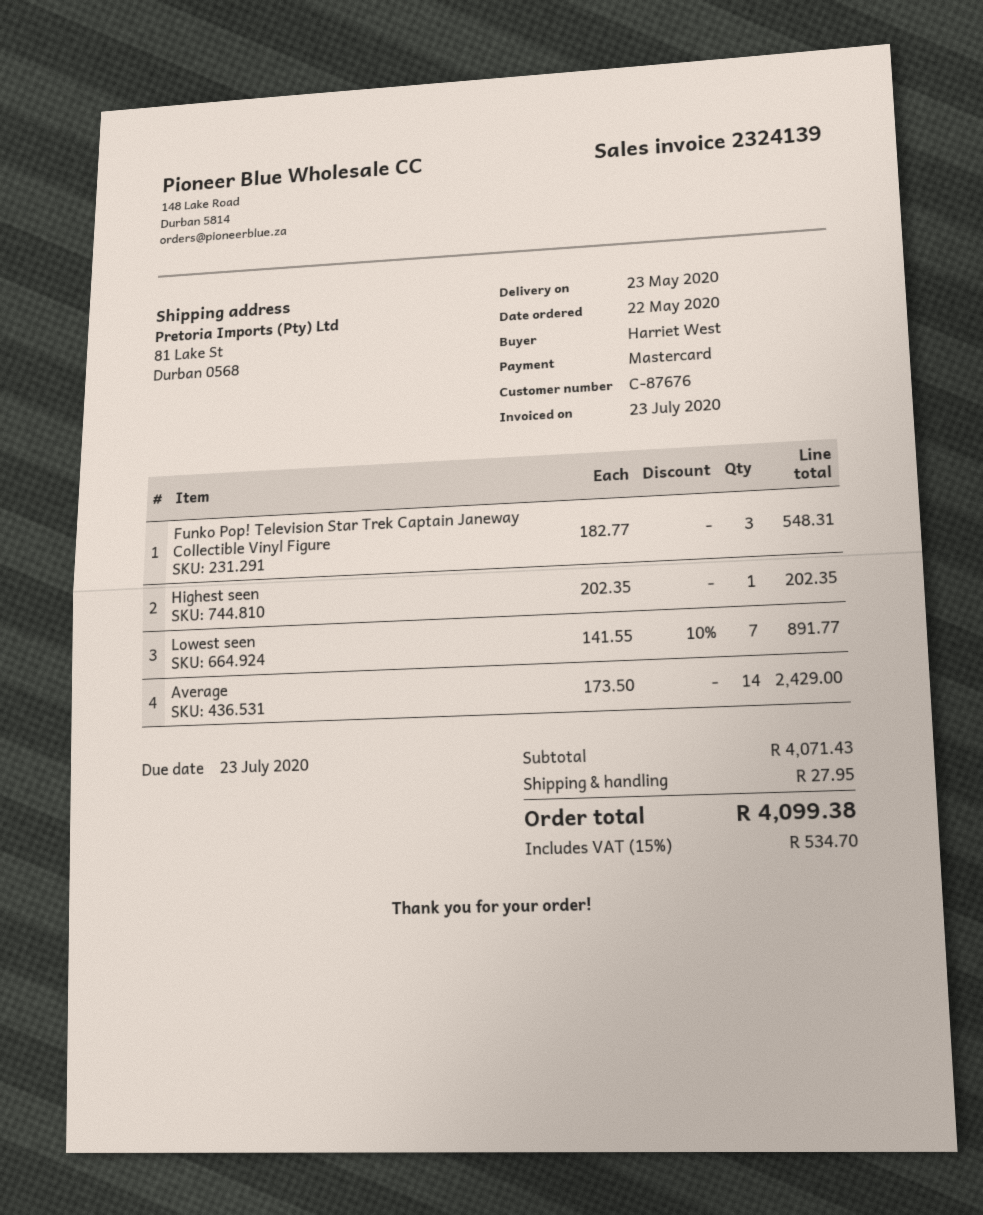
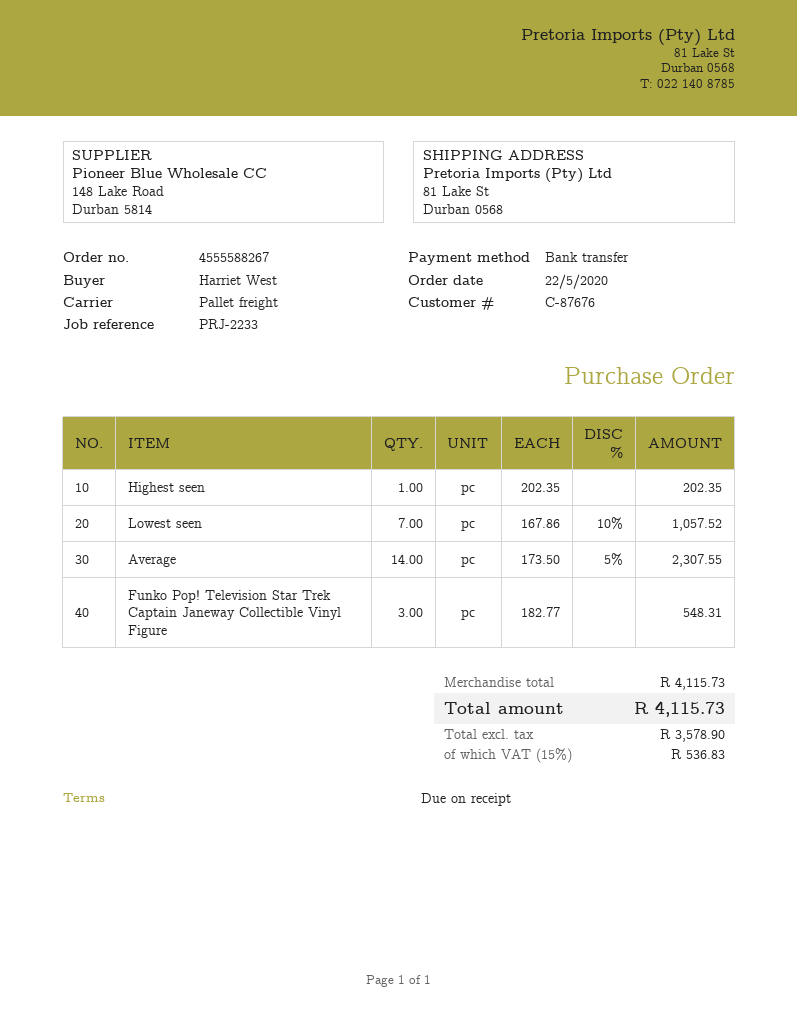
payment method: Mastercard -> bank transfer
Lowest seen: 7 x 141.55 - 10% = 891.77 -> 7 x 167.86 - 10% = 1057.52
Average: 14 x 173.50 = 2429.00 -> 14 x 173.50 - 5% = 2307.55
subtotal: 4071.43 -> 4115.73
shipping: 27.95 -> none
tax: 15% = 534.70 -> 15% = 536.83
total: 4099.38 -> 4115.73

